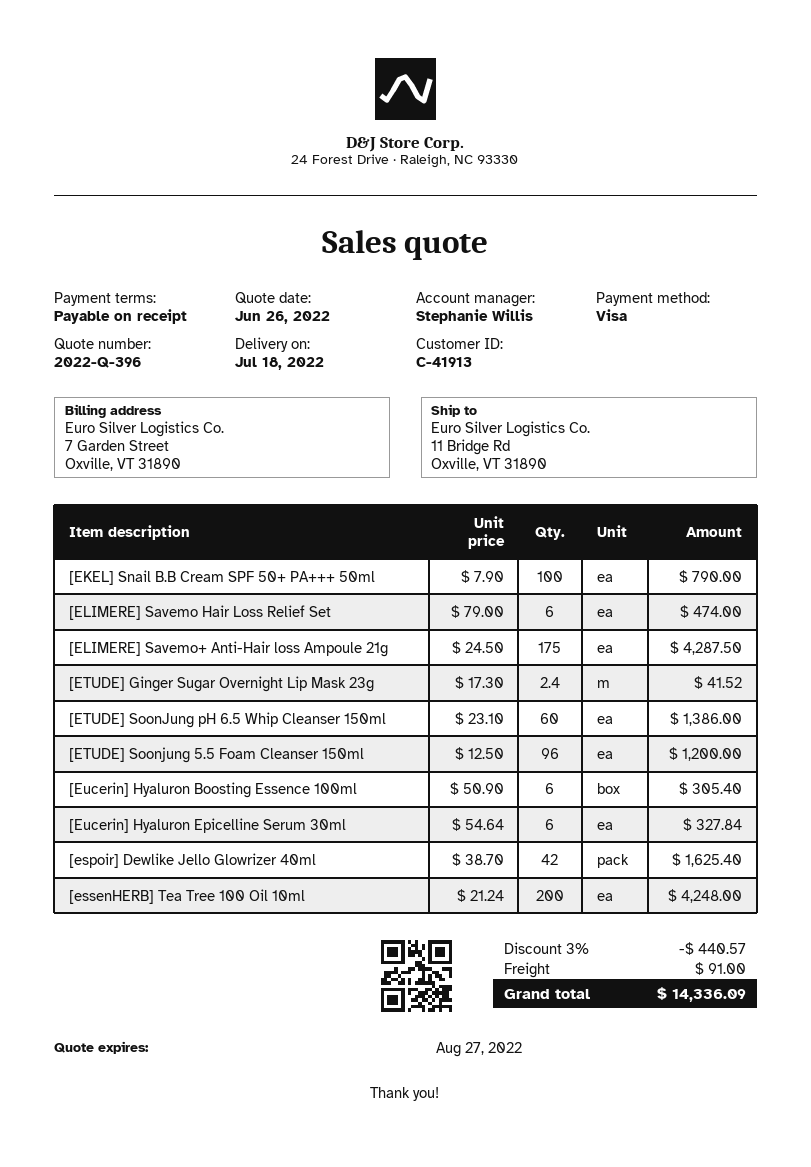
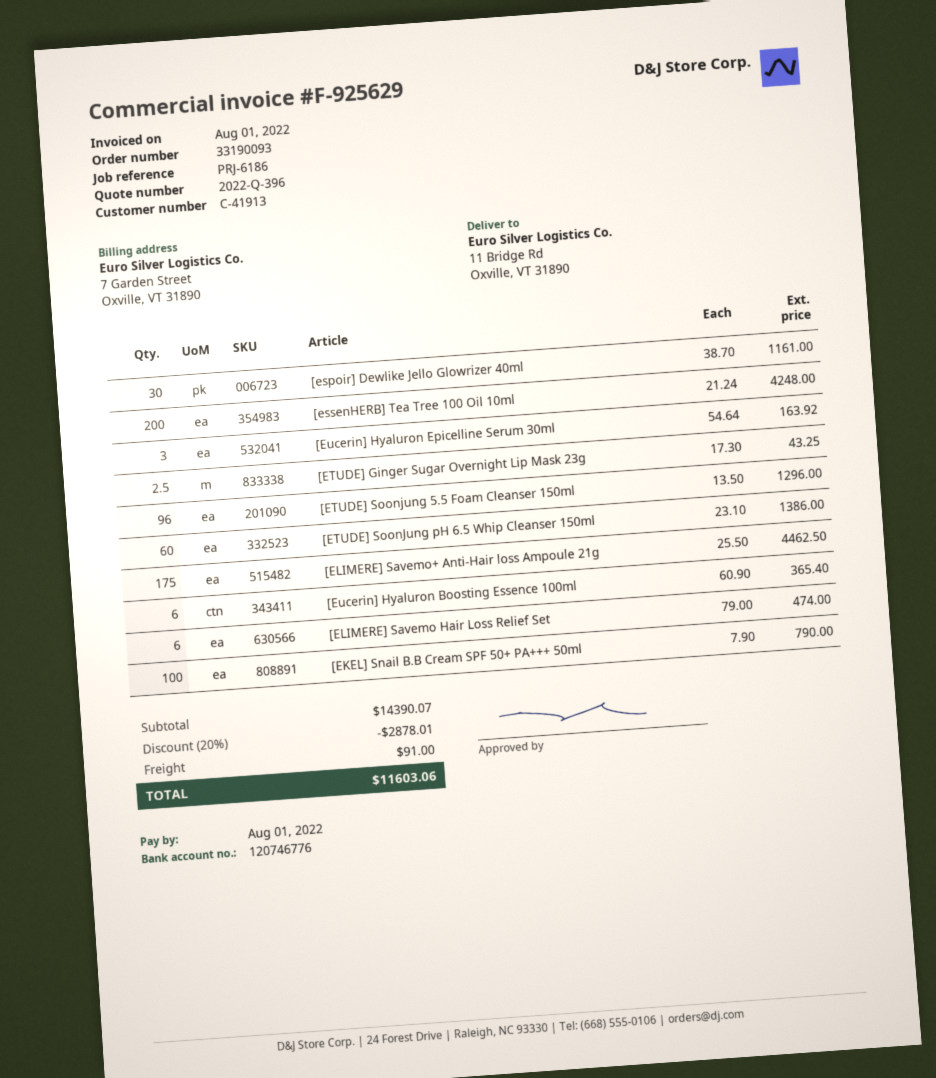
[ELIMERE] Savemo+ Anti-Hair loss Ampoule 21g: 175 x 24.50 = 4287.50 -> 175 x 25.50 = 4462.50
[ETUDE] Ginger Sugar Overnight Lip Mask 23g: 2.4 x 17.30 = 41.52 -> 2.5 x 17.30 = 43.25
[ETUDE] Soonjung 5.5 Foam Cleanser 150ml: 96 x 12.50 = 1200.00 -> 96 x 13.50 = 1296.00
[Eucerin] Hyaluron Boosting Essence 100ml: 6 x 50.90 = 305.40 -> 6 x 60.90 = 365.40
[Eucerin] Hyaluron Epicelline Serum 30ml: 6 x 54.64 = 327.84 -> 3 x 54.64 = 163.92
[espoir] Dewlike Jello Glowrizer 40ml: 42 x 38.70 = 1625.40 -> 30 x 38.70 = 1161.00
discount: 3% = 440.57 -> 20% = 2878.01
total: 14336.09 -> 11603.06

